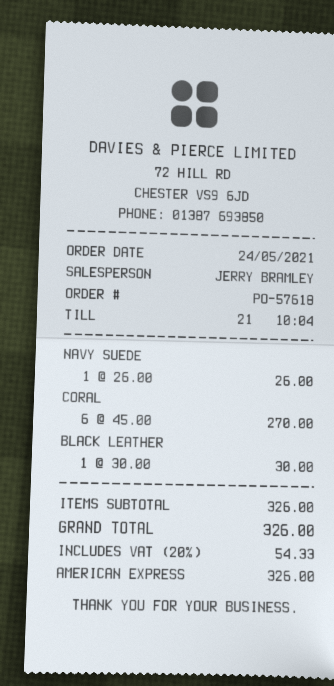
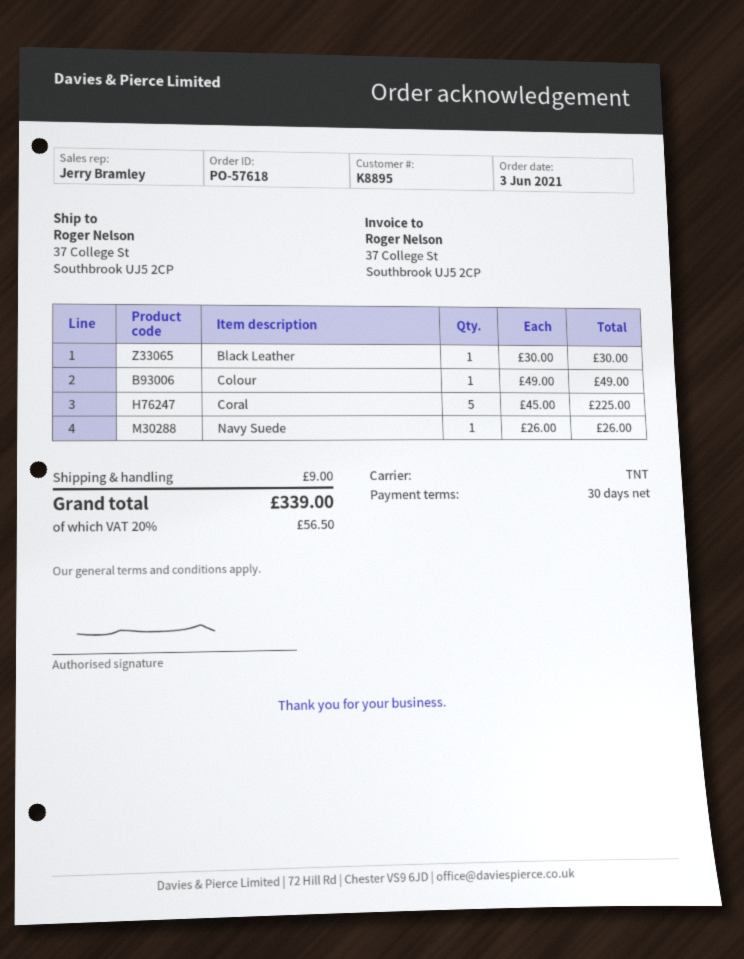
order date: 2021-05-24 -> 2021-06-03
CORAL: 6 x 45.00 = 270.00 -> 5 x 45.00 = 225.00
Colour: none -> 1 x 49.00 = 49.00
shipping: none -> 9.00
tax: 20% = 54.33 -> 20% = 56.50
total: 326.00 -> 339.00

